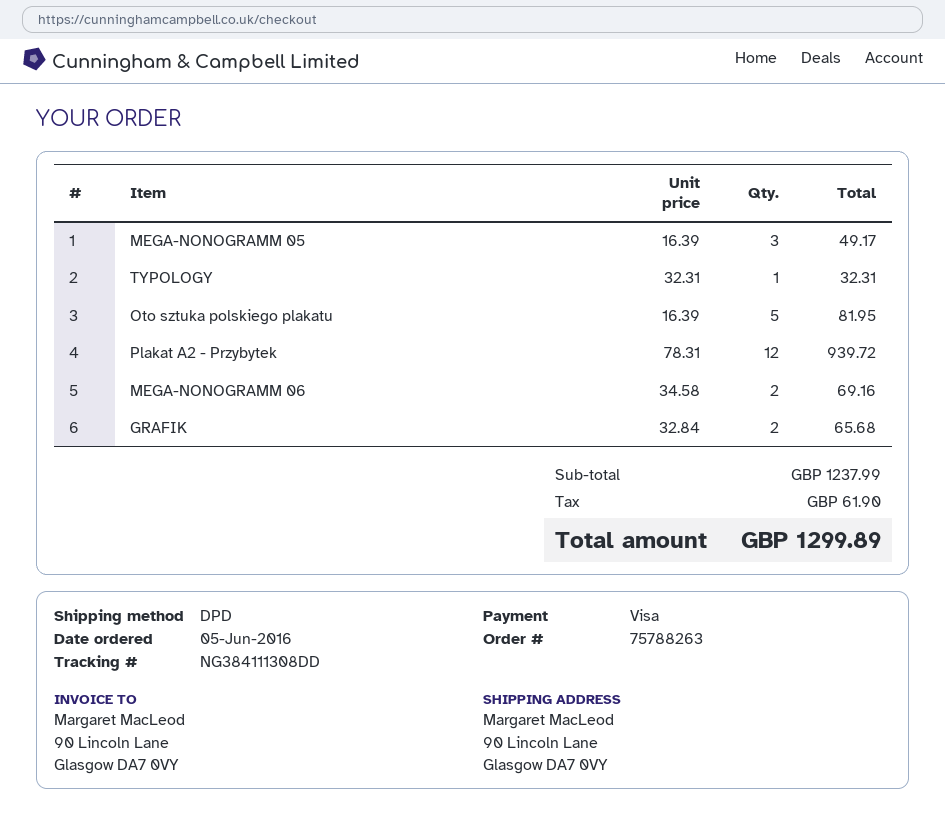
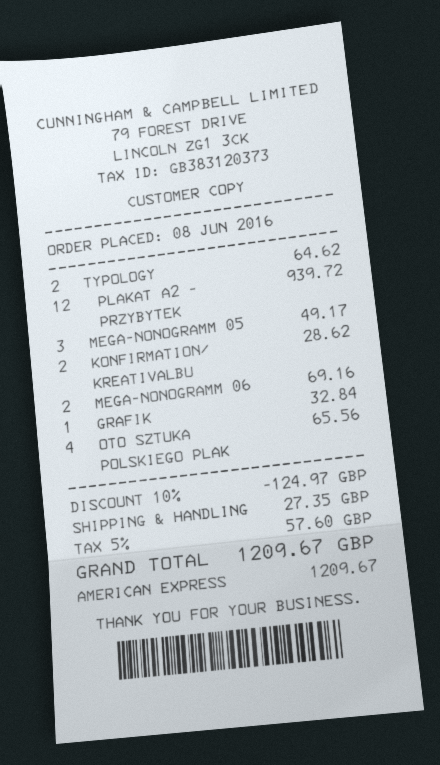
order date: 2016-06-05 -> 2016-06-08
payment method: Visa -> American Express
TYPOLOGY: 1 for 32.31 -> 2 for 64.62
Oto sztuka polskiego plakatu: 5 for 81.95 -> 4 for 65.56
GRAFIK: 2 for 65.68 -> 1 for 32.84
KONFIRMATION/ KREATIVALBU: none -> 2 for 28.62
discount: none -> 10% = 124.97
shipping: none -> 27.35
tax: 61.90 -> 57.60
total: 1299.89 -> 1209.67

